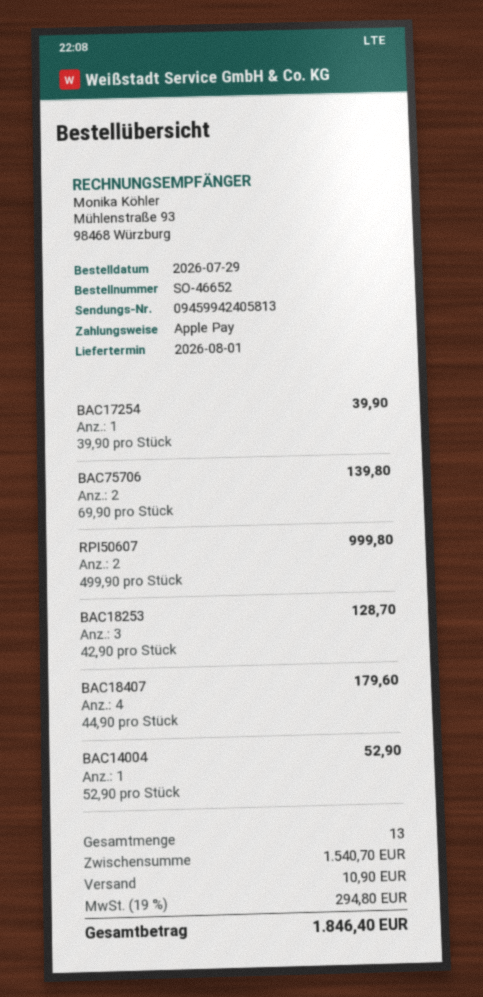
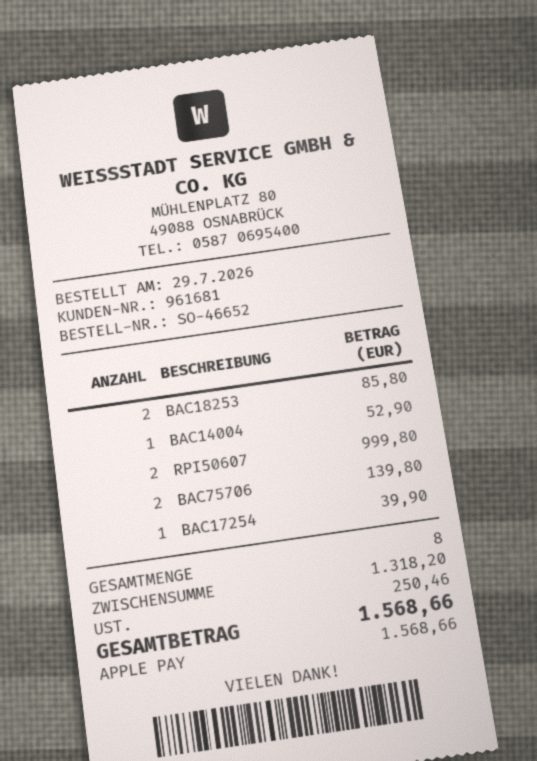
BAC18253: 3 for 128.70 -> 2 for 85.80
BAC18407: 4 for 179.60 -> none
total quantity: 13 -> 8
subtotal: 1540.70 -> 1318.20
shipping: 10.90 -> none
tax: 294.80 -> 250.46
total: 1846.40 -> 1568.66

